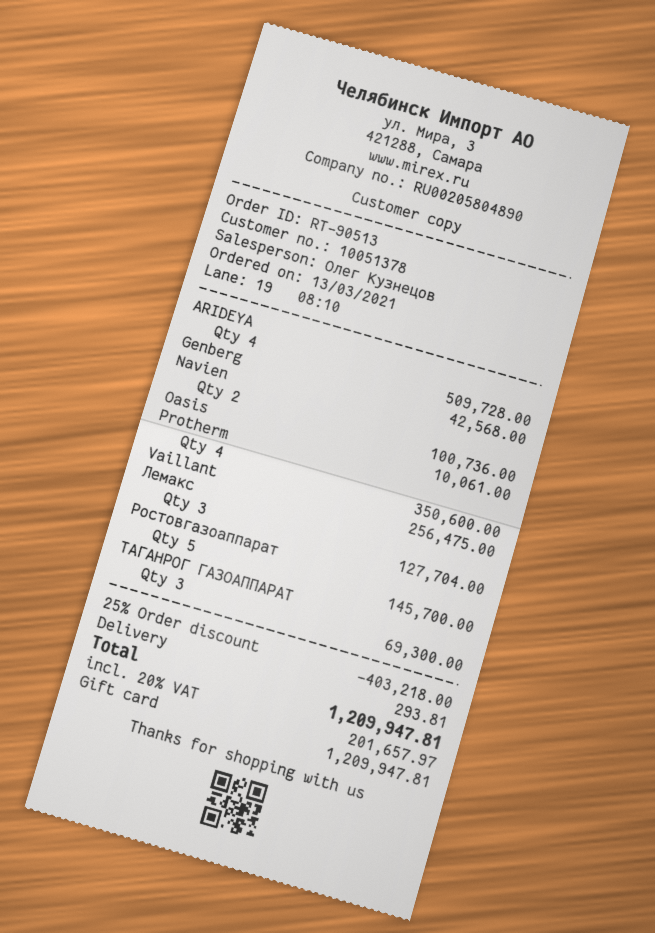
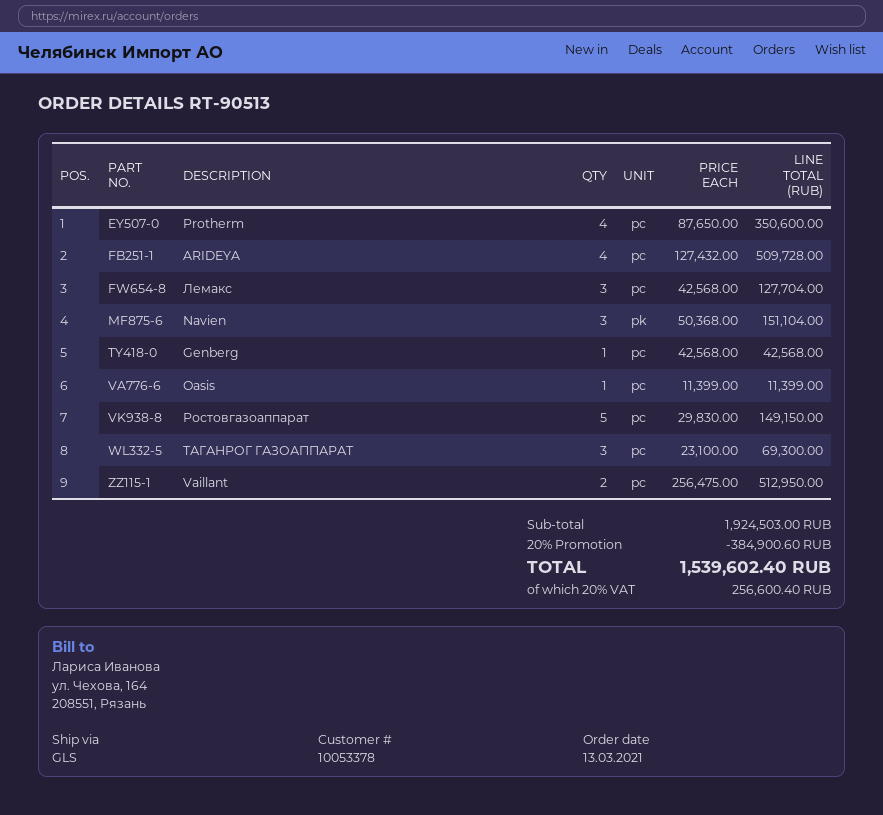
customer number: 10051378 -> 10053378
Navien: 2 for 100736.00 -> 3 for 151104.00
Oasis: 1 for 10061.00 -> 1 for 11399.00
Vaillant: 1 for 256475.00 -> 2 for 512950.00
Ростовгазоаппарат: 5 for 145700.00 -> 5 for 149150.00
discount: 25% = 403218.00 -> 20% = 384900.60
shipping: 293.81 -> none
tax: 20% = 201657.97 -> 20% = 256600.40
total: 1209947.81 -> 1539602.40

